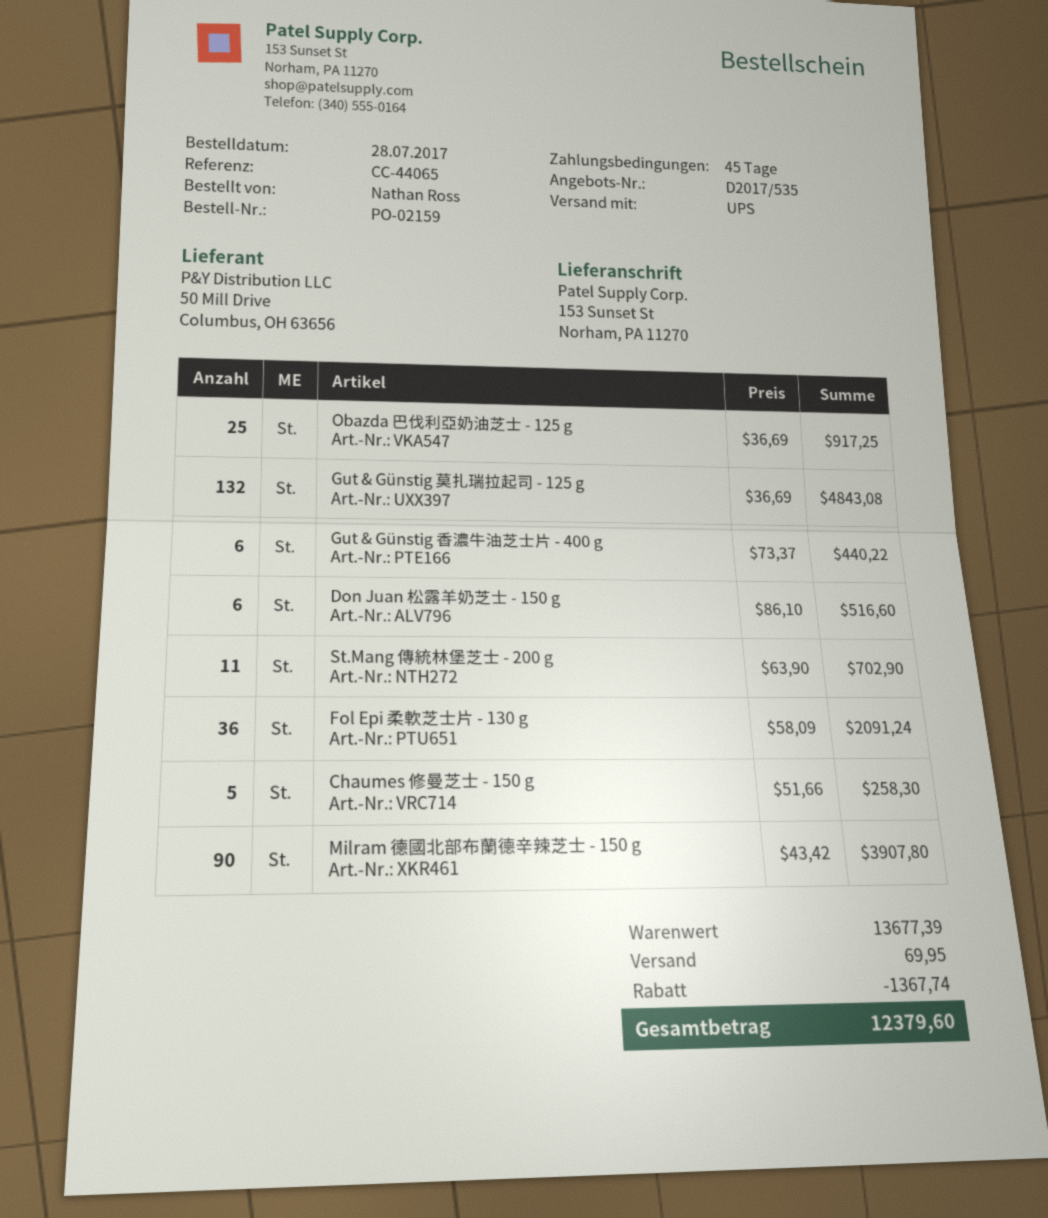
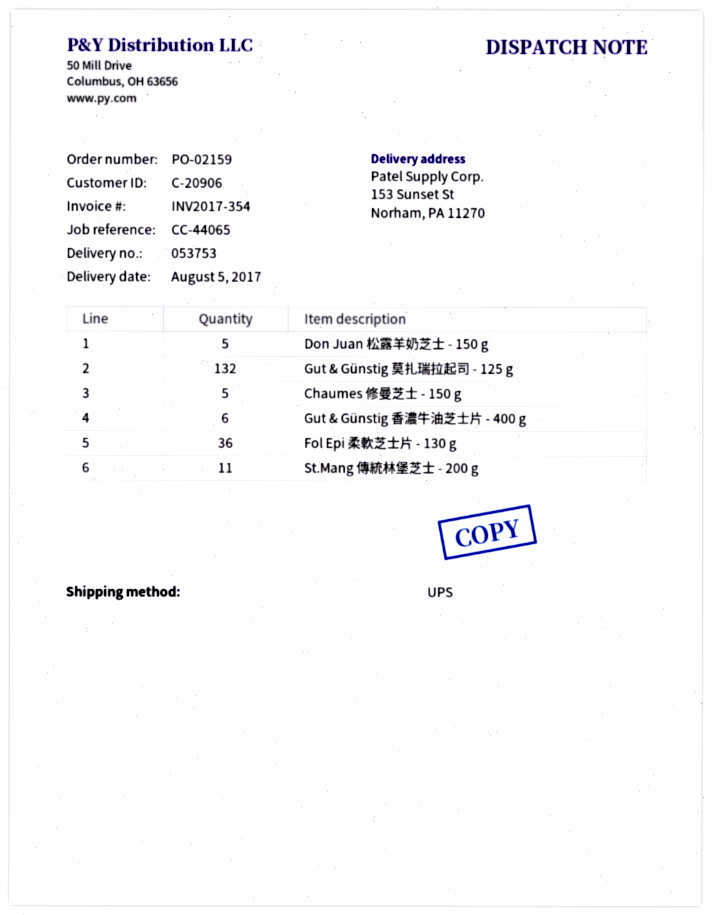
Obazda 巴伐利亞奶油芝士 - 125 g: 25 -> none
Don Juan 松露羊奶芝士 - 150 g: 6 -> 5
Milram 德國北部布蘭德辛辣芝士 - 150 g: 90 -> none

